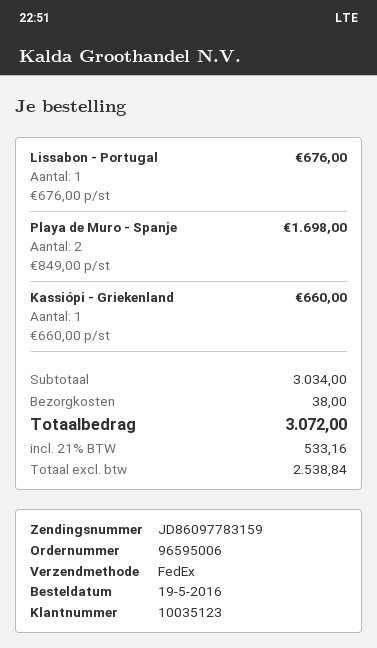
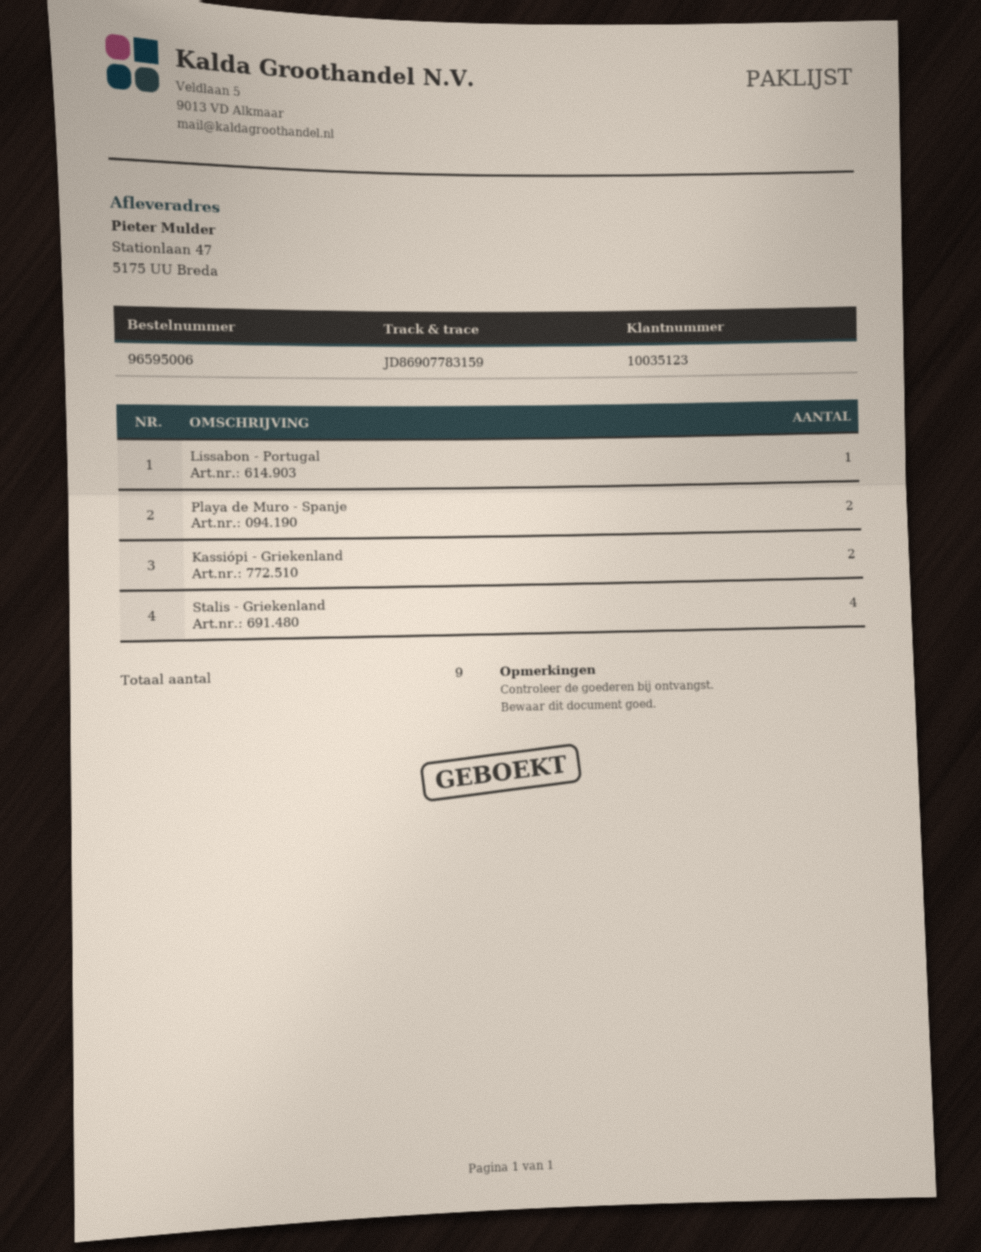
tracking number: JD86097783159 -> JD86907783159
Kassiópi - Griekenland: 1 -> 2
Stalis - Griekenland: none -> 4

